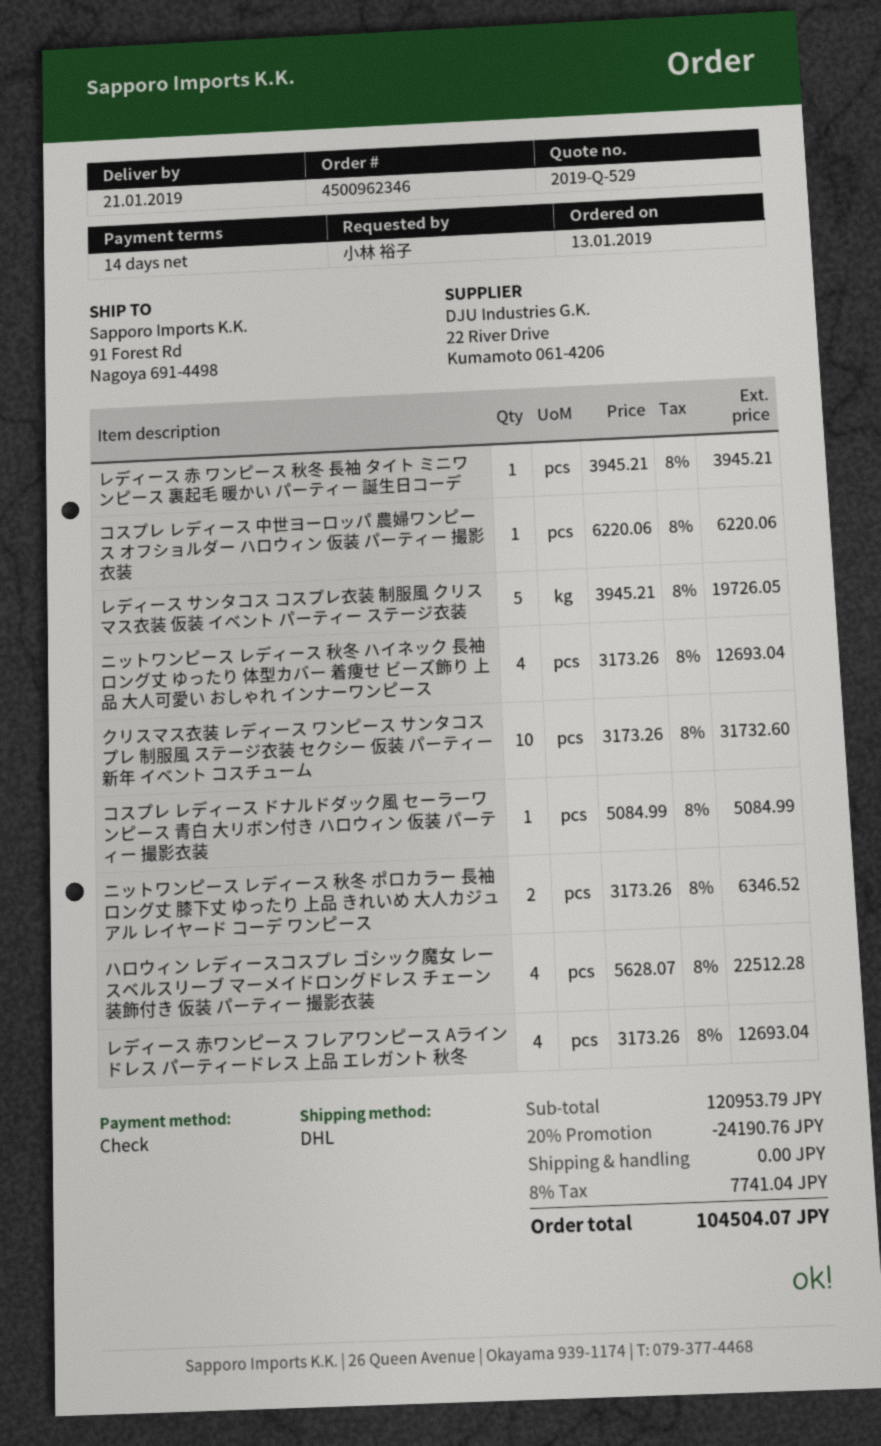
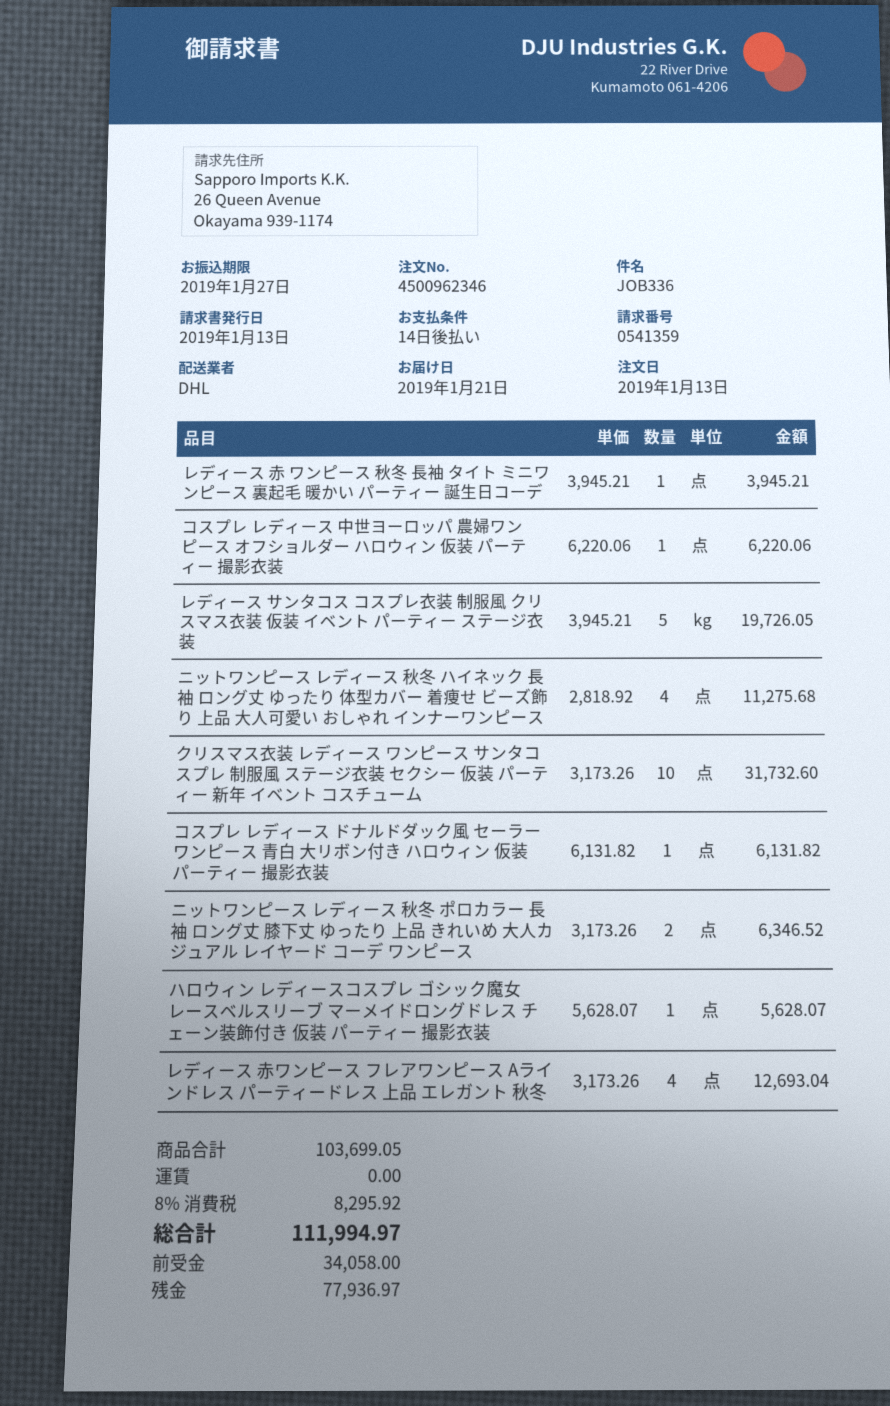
ニットワンピース レディース 秋冬 ハイネック 長袖 ロング丈 ゆったり 体型カバー 着痩せ ビーズ飾り 上品 大人可愛い おしゃれ インナーワンピース: 4 x 3173.26 = 12693.04 -> 4 x 2818.92 = 11275.68
コスプレ レディース ドナルドダック風 セーラーワンピース 青白 大リボン付き ハロウィン 仮装 パーティー 撮影衣装: 1 x 5084.99 = 5084.99 -> 1 x 6131.82 = 6131.82
ハロウィン レディースコスプレ ゴシック魔女 レースベルスリーブ マーメイドロングドレス チェーン装飾付き 仮装 パーティー 撮影衣装: 4 x 5628.07 = 22512.28 -> 1 x 5628.07 = 5628.07
subtotal: 120953.79 -> 103699.05
discount: 20% = 24190.76 -> none
tax: 8% = 7741.04 -> 8% = 8295.92
total: 104504.07 -> 111994.97

